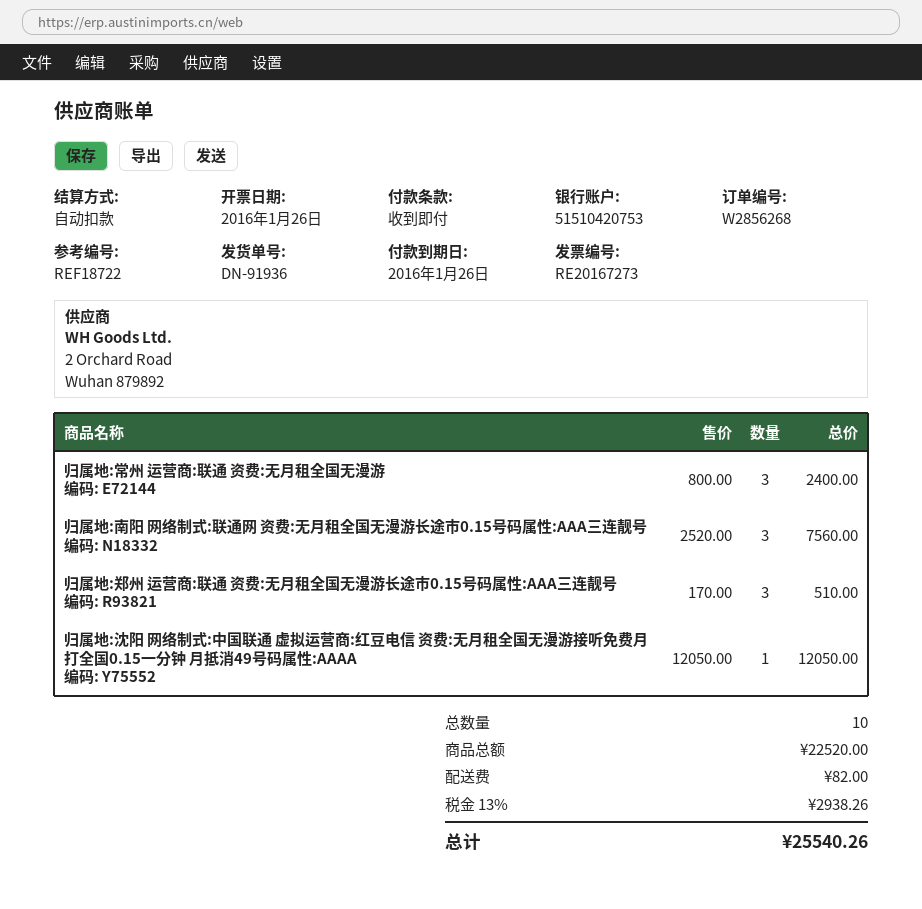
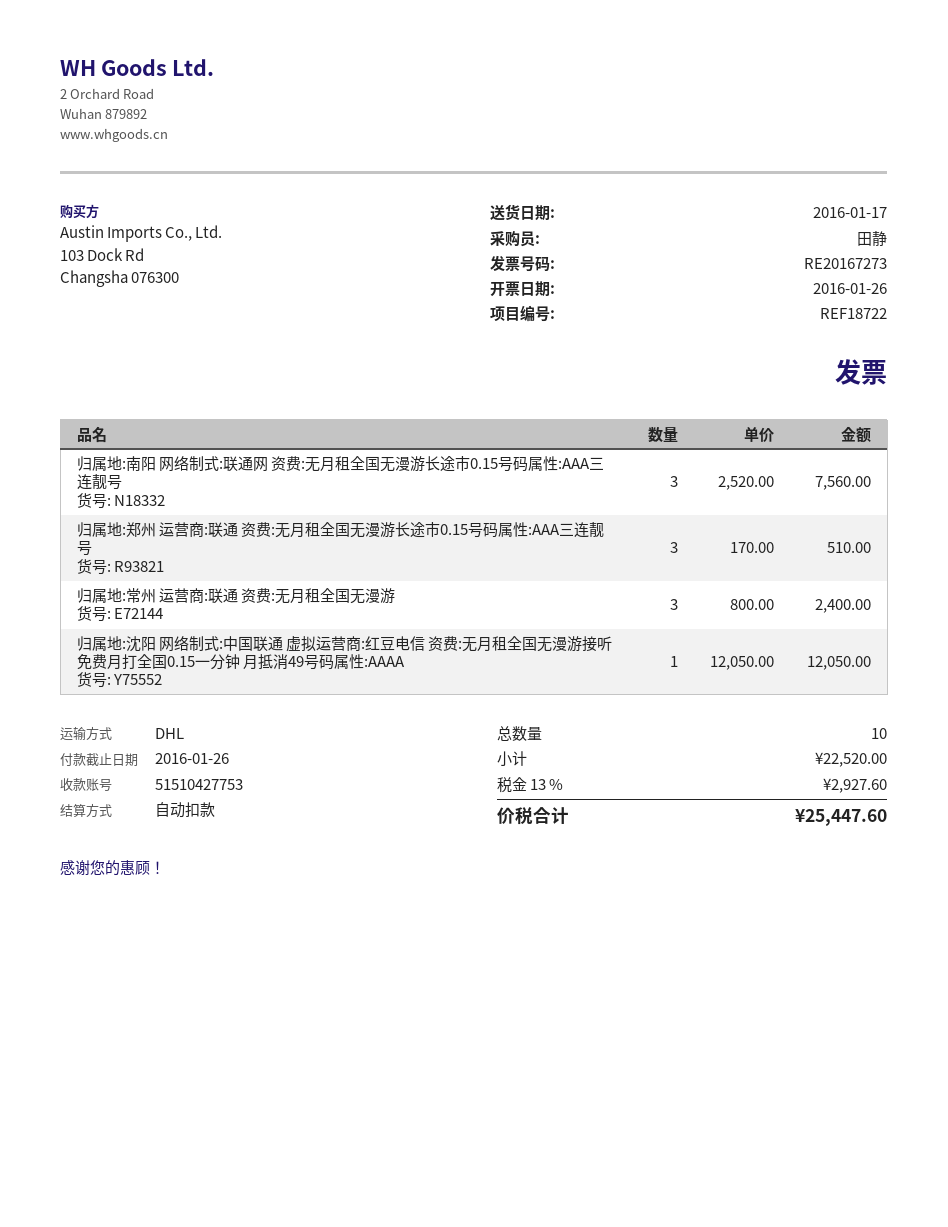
bank account: 51510420753 -> 51510427753
shipping: 82.00 -> none
tax: 13% = 2938.26 -> 13% = 2927.60
total: 25540.26 -> 25447.60

